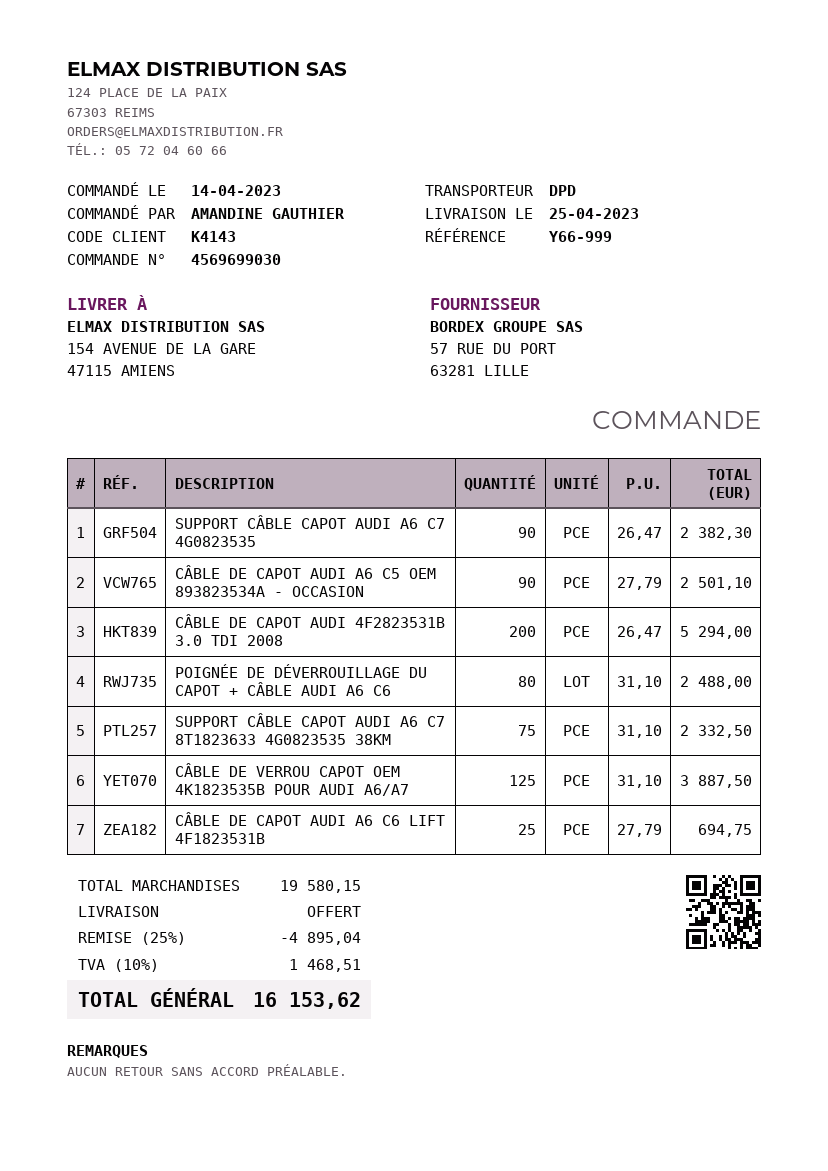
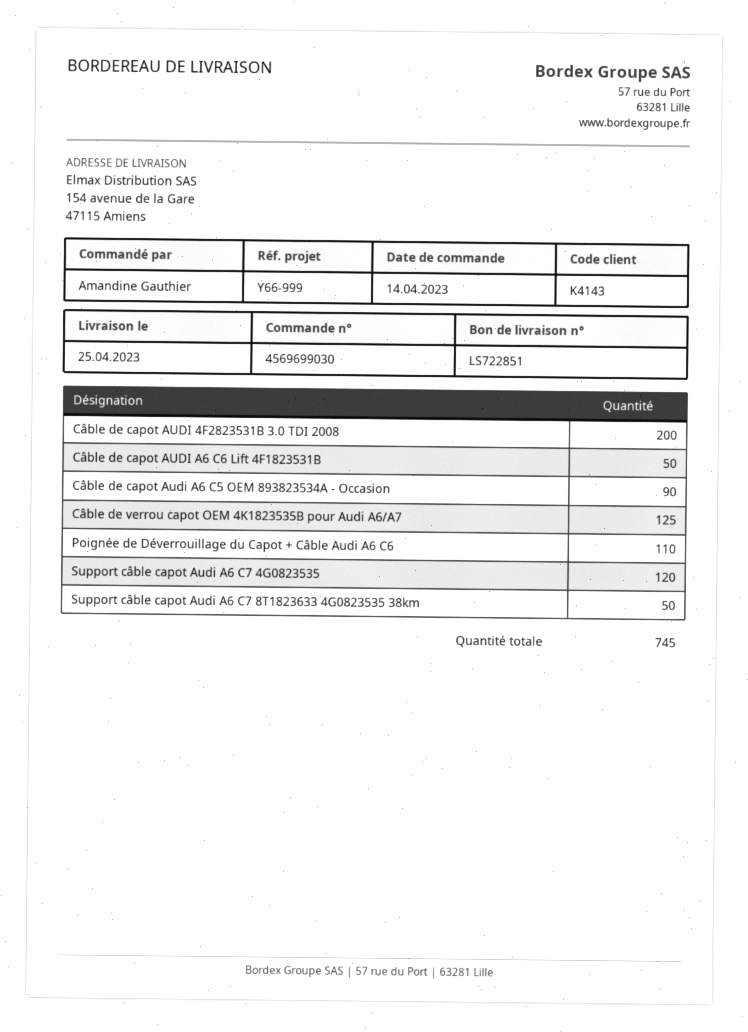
SUPPORT CÂBLE CAPOT AUDI A6 C7 4G0823535: 90 -> 120
POIGNÉE DE DÉVERROUILLAGE DU CAPOT + CÂBLE AUDI A6 C6: 80 -> 110
SUPPORT CÂBLE CAPOT AUDI A6 C7 8T1823633 4G0823535 38KM: 75 -> 50
CÂBLE DE CAPOT AUDI A6 C6 LIFT 4F1823531B: 25 -> 50

